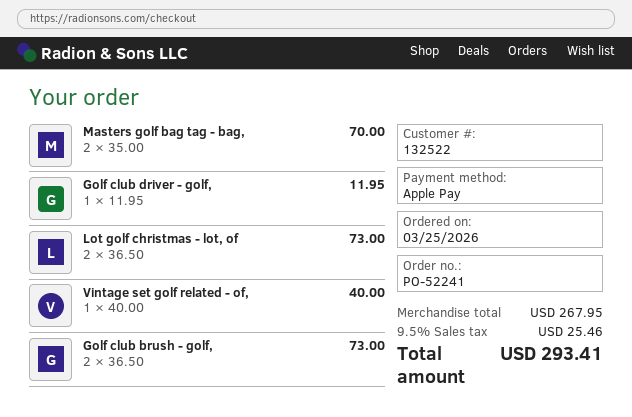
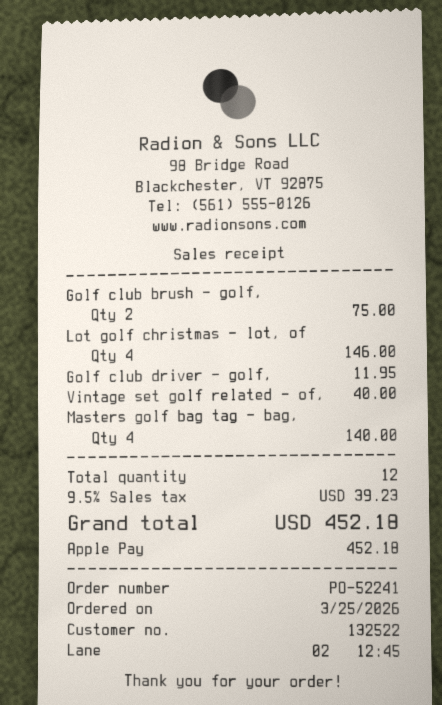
Masters golf bag tag - bag,: 2 for 70.00 -> 4 for 140.00
Lot golf christmas - lot, of: 2 for 73.00 -> 4 for 146.00
Golf club brush - golf,: 2 for 73.00 -> 2 for 75.00
tax: 9.5% = 25.46 -> 9.5% = 39.23
total: 293.41 -> 452.18

